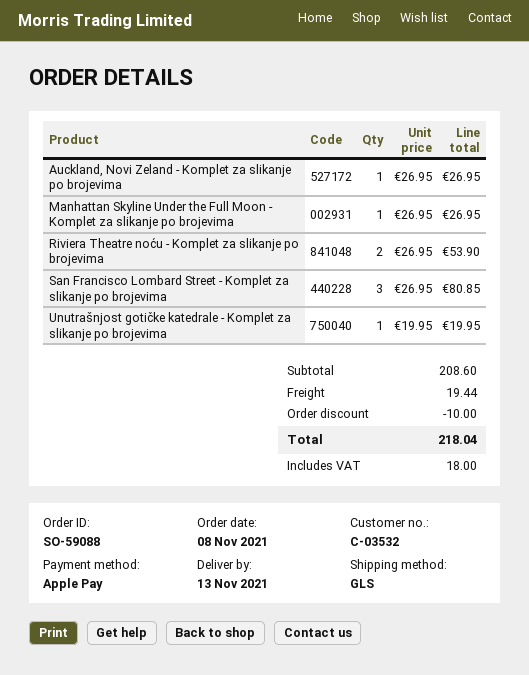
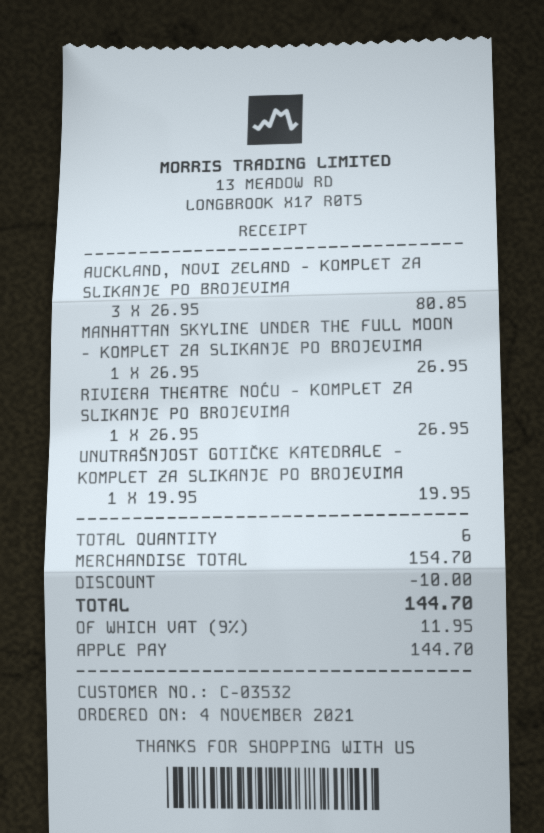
order date: 2021-11-08 -> 2021-11-04
Auckland, Novi Zeland - Komplet za slikanje po brojevima: 1 x 26.95 = 26.95 -> 3 x 26.95 = 80.85
Riviera Theatre noću - Komplet za slikanje po brojevima: 2 x 26.95 = 53.90 -> 1 x 26.95 = 26.95
San Francisco Lombard Street - Komplet za slikanje po brojevima: 3 x 26.95 = 80.85 -> none
subtotal: 208.60 -> 154.70
shipping: 19.44 -> none
tax: 18.00 -> 11.95
total: 218.04 -> 144.70

